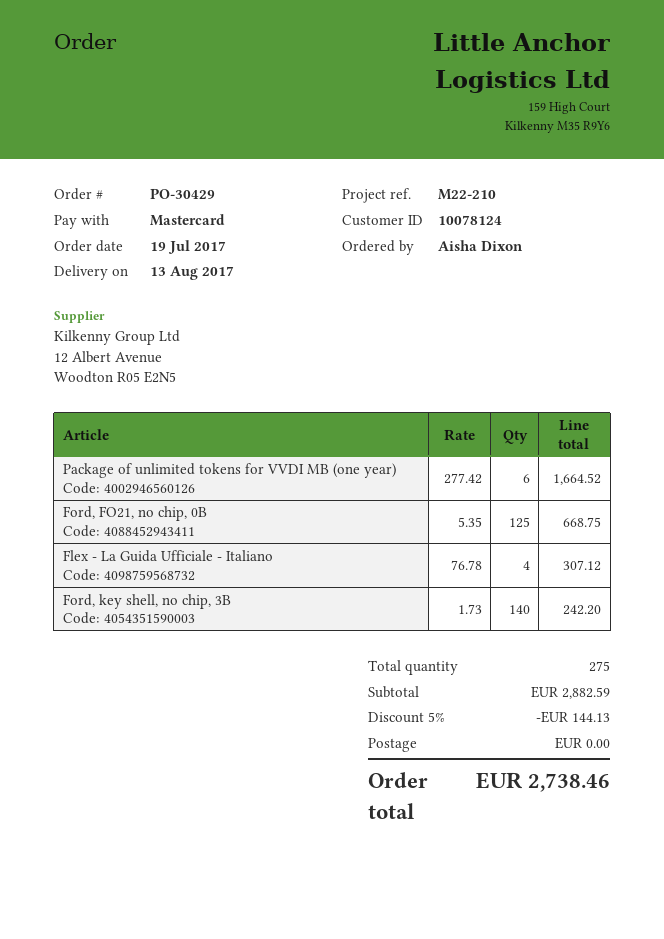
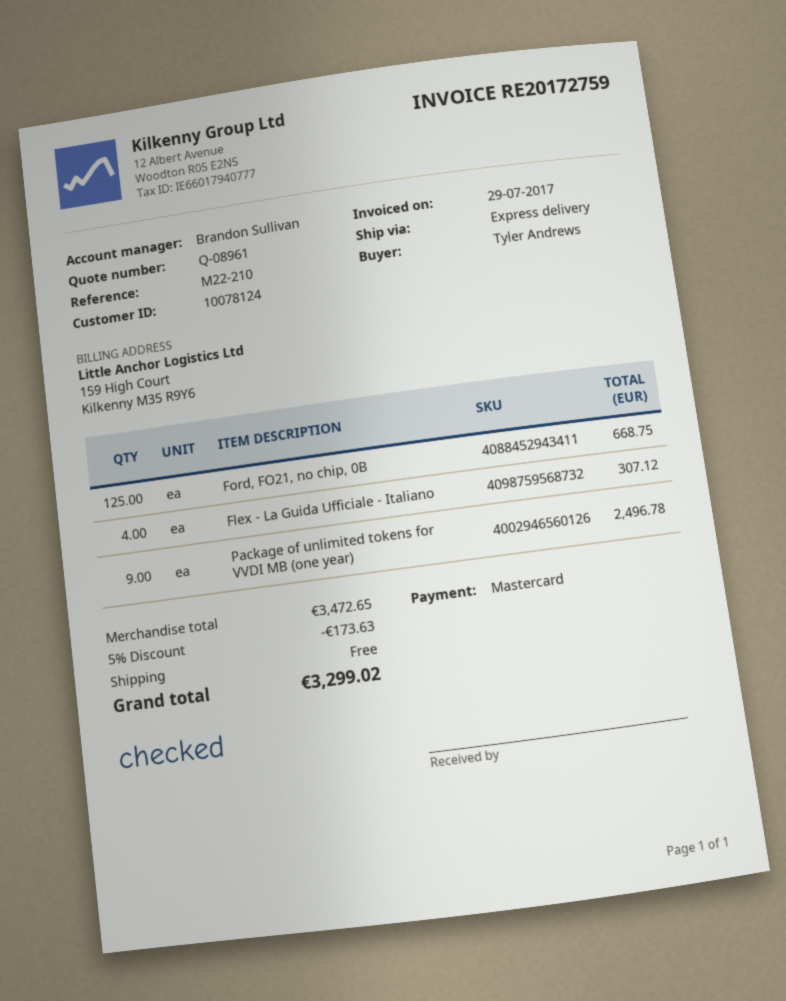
ordered by: Aisha Dixon -> Tyler Andrews
Package of unlimited tokens for VVDI MB (one year): 6 for 1664.52 -> 9 for 2496.78
Ford, key shell, no chip, 3B: 140 for 242.20 -> none
subtotal: 2882.59 -> 3472.65
discount: 5% = 144.13 -> 5% = 173.63
total: 2738.46 -> 3299.02

